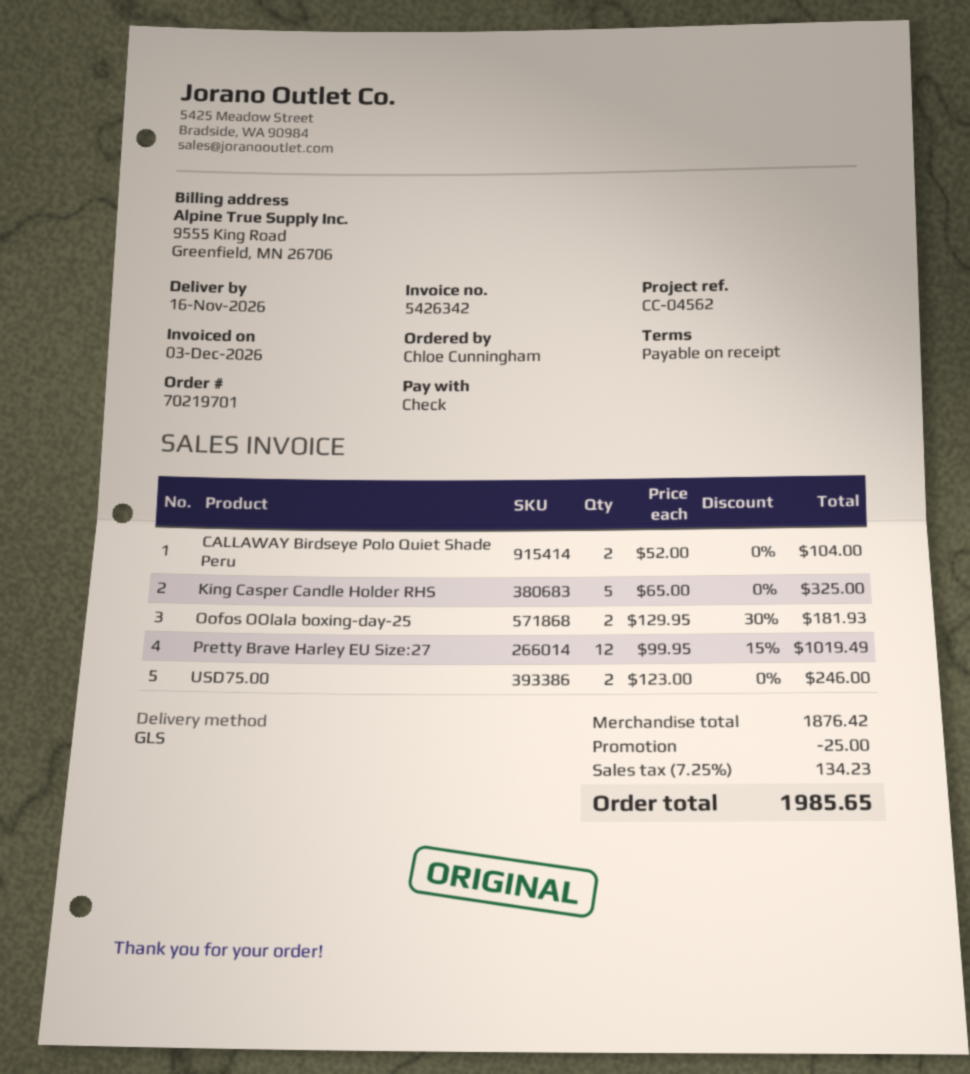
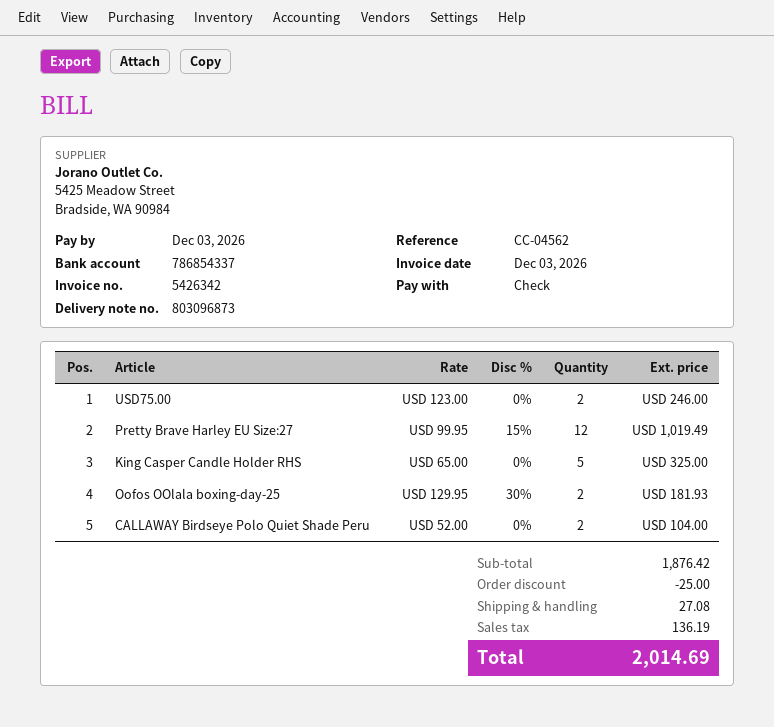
shipping: none -> 27.08
tax: 134.23 -> 136.19
total: 1985.65 -> 2014.69

